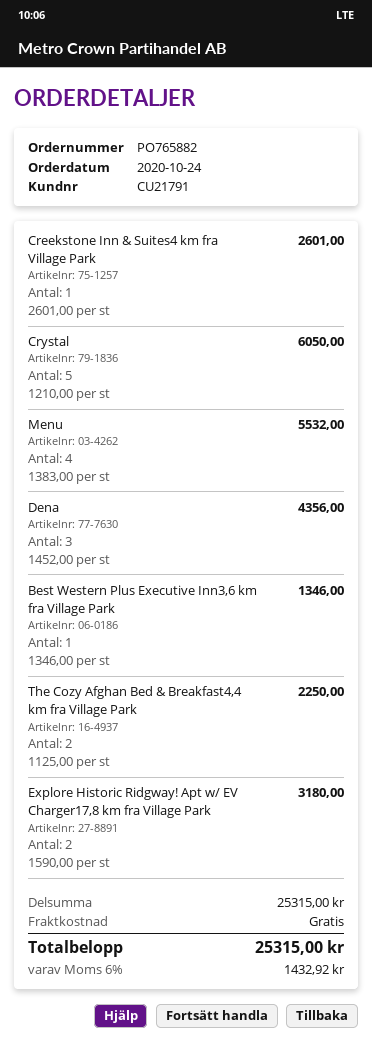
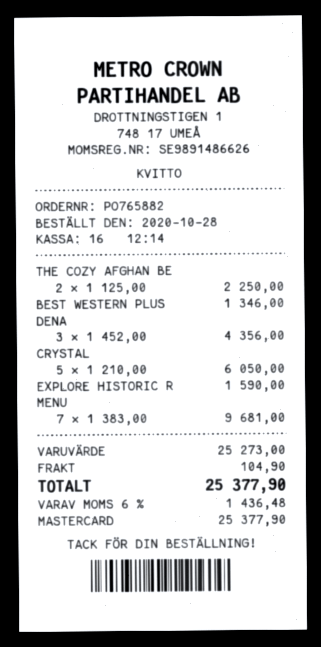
order date: 2020-10-24 -> 2020-10-28
Creekstone Inn & Suites4 km fra Village Park: 1 x 2601.00 = 2601.00 -> none
Menu: 4 x 1383.00 = 5532.00 -> 7 x 1383.00 = 9681.00
Explore Historic Ridgway! Apt w/ EV Charger17,8 km fra Village Park: 2 x 1590.00 = 3180.00 -> 1 x 1590.00 = 1590.00
subtotal: 25315.00 -> 25273.00
shipping: 0.00 -> 104.90
tax: 6% = 1432.92 -> 6% = 1436.48
total: 25315.00 -> 25377.90

